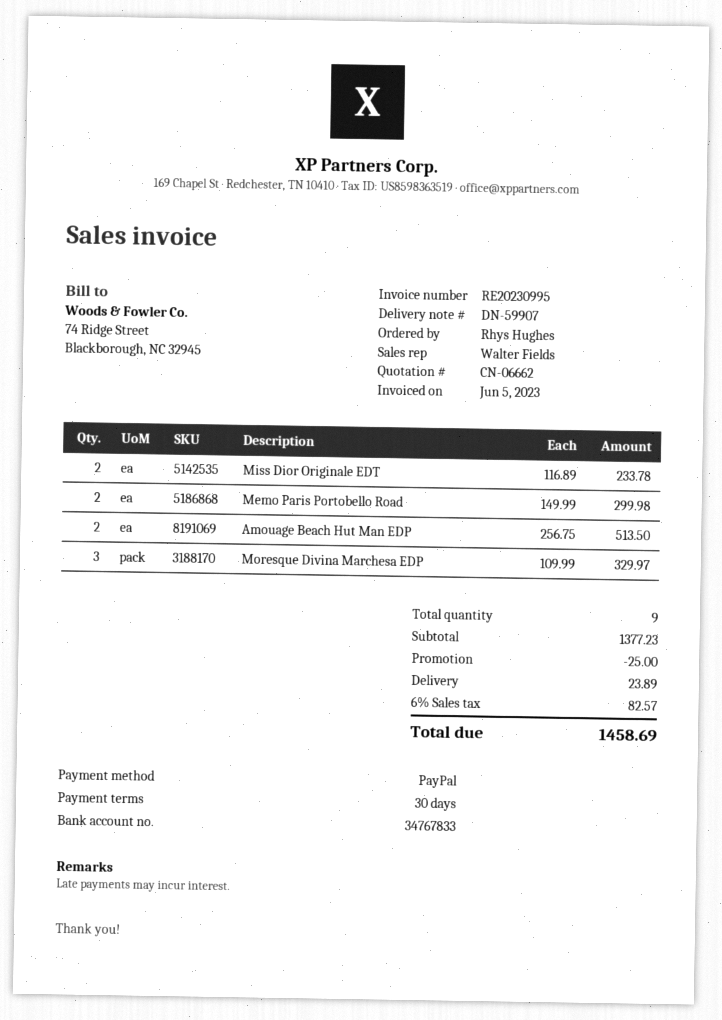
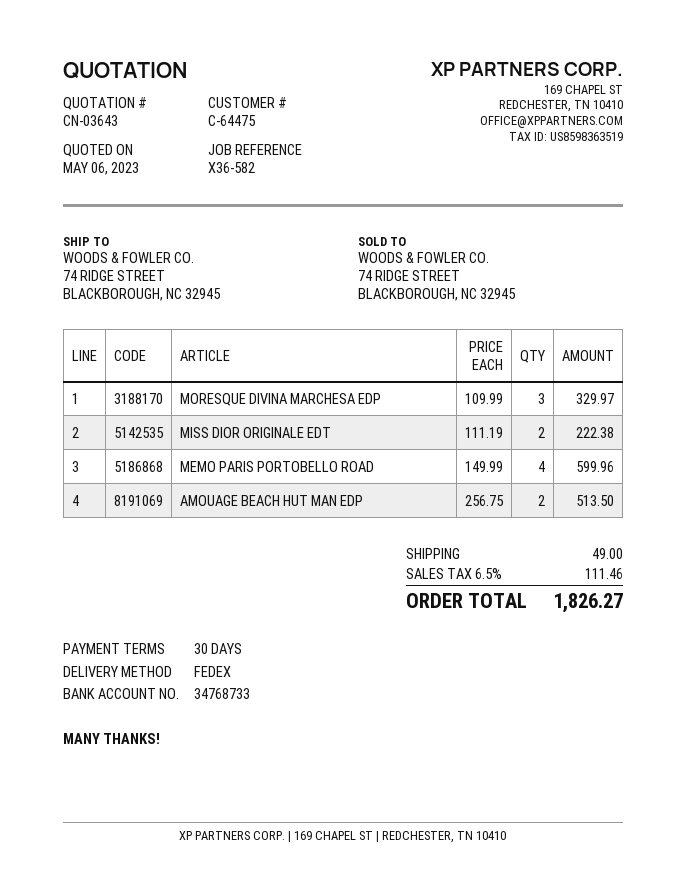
quote number: CN-06662 -> CN-03643
bank account: 34767833 -> 34768733
Miss Dior Originale EDT: 2 x 116.89 = 233.78 -> 2 x 111.19 = 222.38
Memo Paris Portobello Road: 2 x 149.99 = 299.98 -> 4 x 149.99 = 599.96
discount: 25.00 -> none
shipping: 23.89 -> 49.00
tax: 6% = 82.57 -> 6.5% = 111.46
total: 1458.69 -> 1826.27

